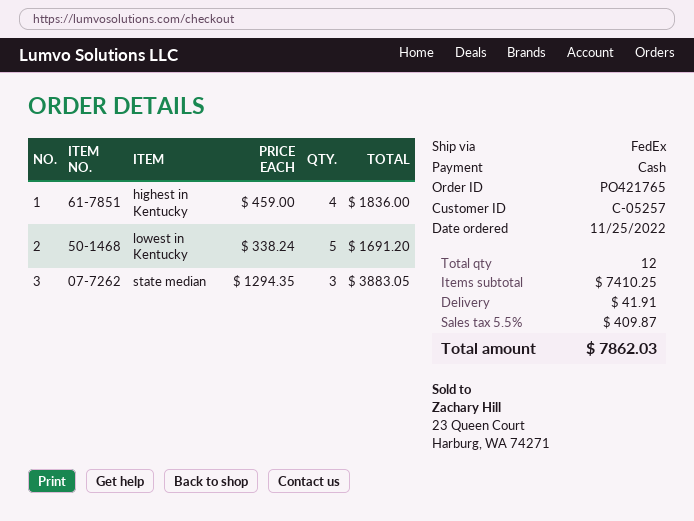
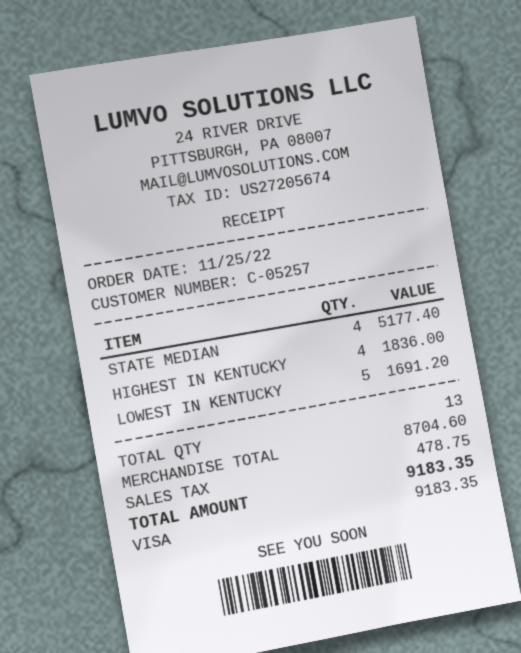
payment method: cash -> Visa
state median: 3 for 3883.05 -> 4 for 5177.40
total quantity: 12 -> 13
subtotal: 7410.25 -> 8704.60
shipping: 41.91 -> none
tax: 409.87 -> 478.75
total: 7862.03 -> 9183.35

